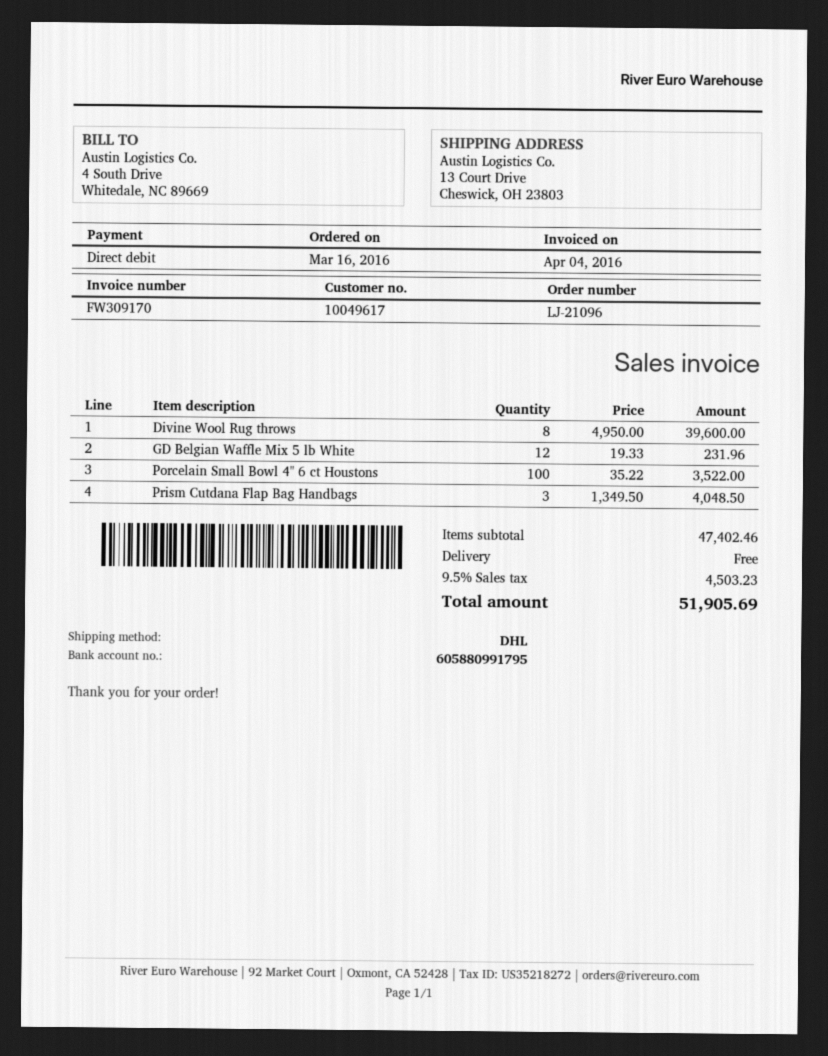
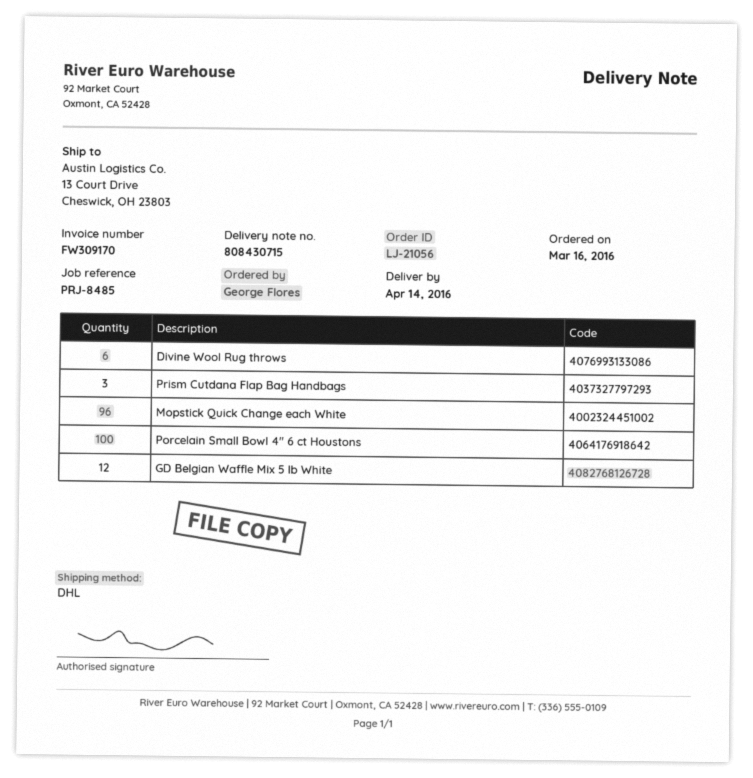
order number: LJ-21096 -> LJ-21056
Divine Wool Rug throws: 8 -> 6
Mopstick Quick Change each White: none -> 96

